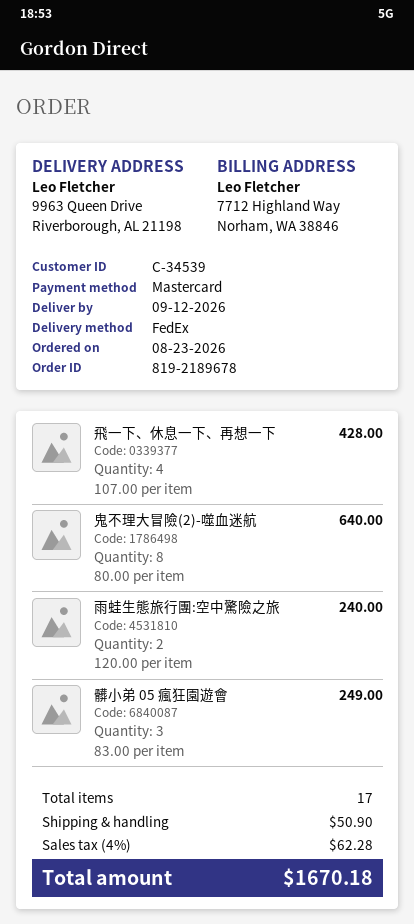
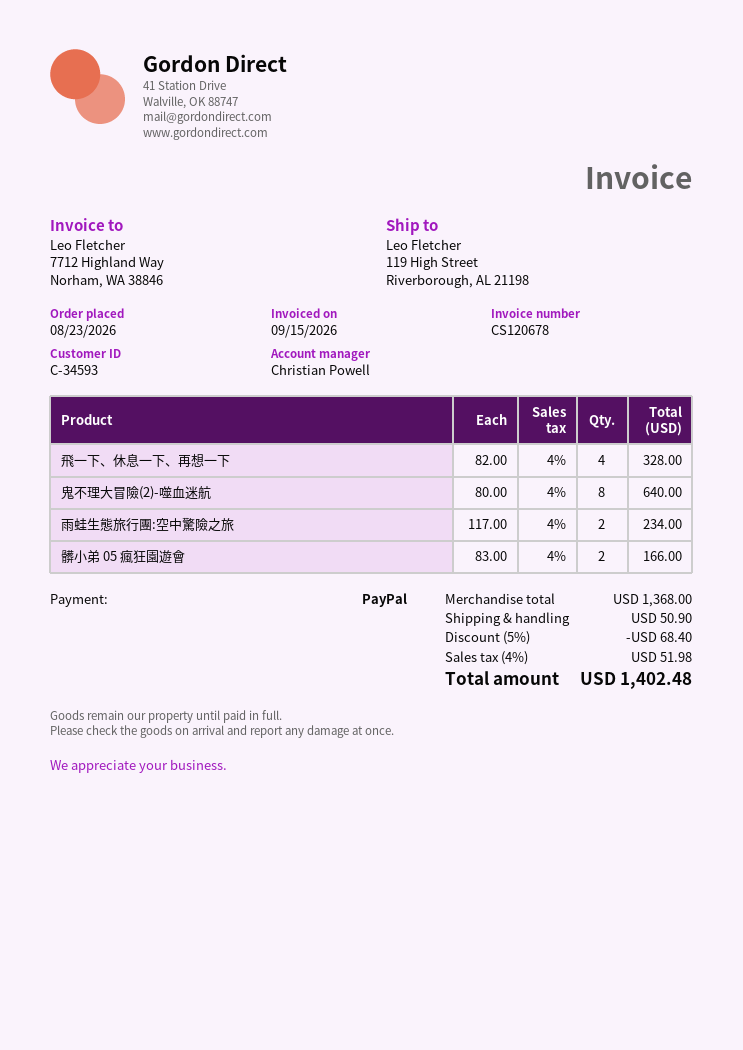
customer number: C-34539 -> C-34593
payment method: Mastercard -> PayPal
ship to: 9963 Queen Drive, Riverborough, AL 21198 -> 119 High Street, Riverborough, AL 21198
飛一下、休息一下、再想一下: 4 x 107.00 = 428.00 -> 4 x 82.00 = 328.00
雨蛙生態旅行團:空中驚險之旅: 2 x 120.00 = 240.00 -> 2 x 117.00 = 234.00
髒小弟 05 瘋狂園遊會: 3 x 83.00 = 249.00 -> 2 x 83.00 = 166.00
discount: none -> 5% = 68.40
tax: 4% = 62.28 -> 4% = 51.98
total: 1670.18 -> 1402.48

